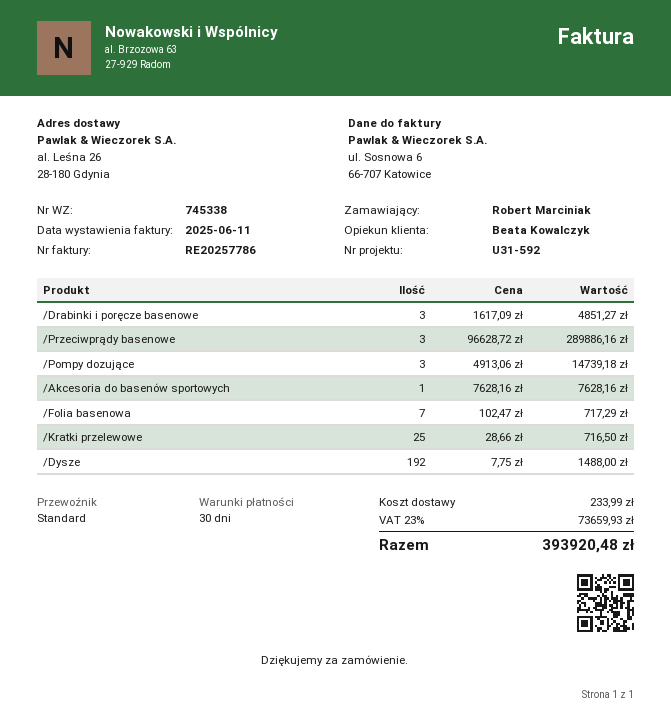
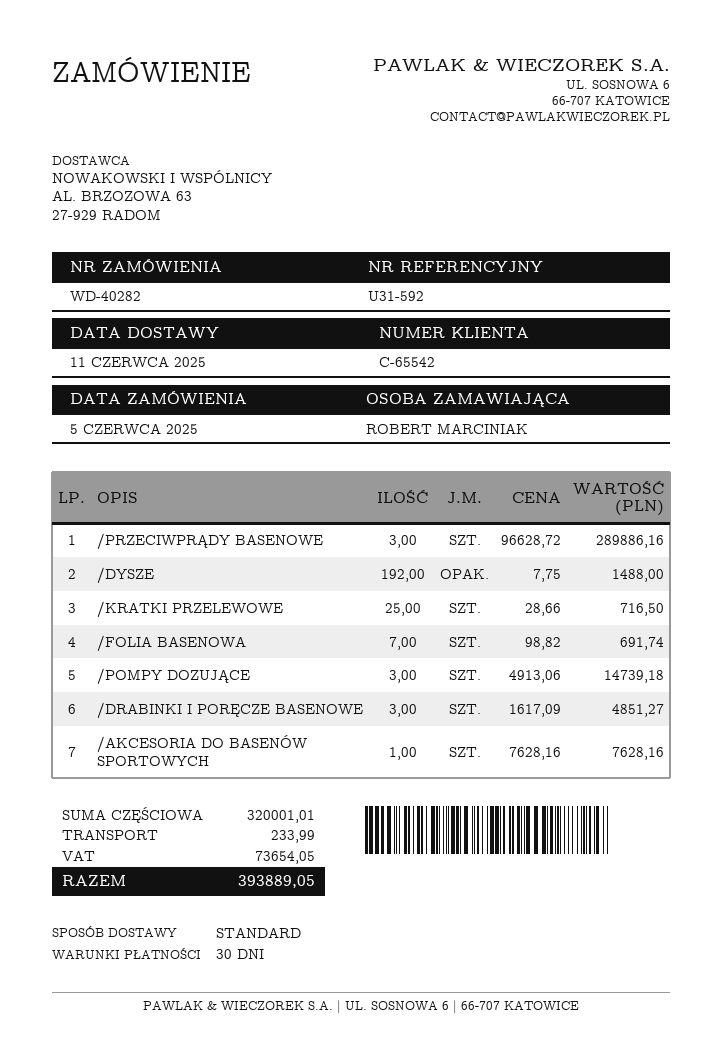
/Folia basenowa: 7 x 102.47 = 717.29 -> 7 x 98.82 = 691.74
tax: 73659.93 -> 73654.05
total: 393920.48 -> 393889.05

